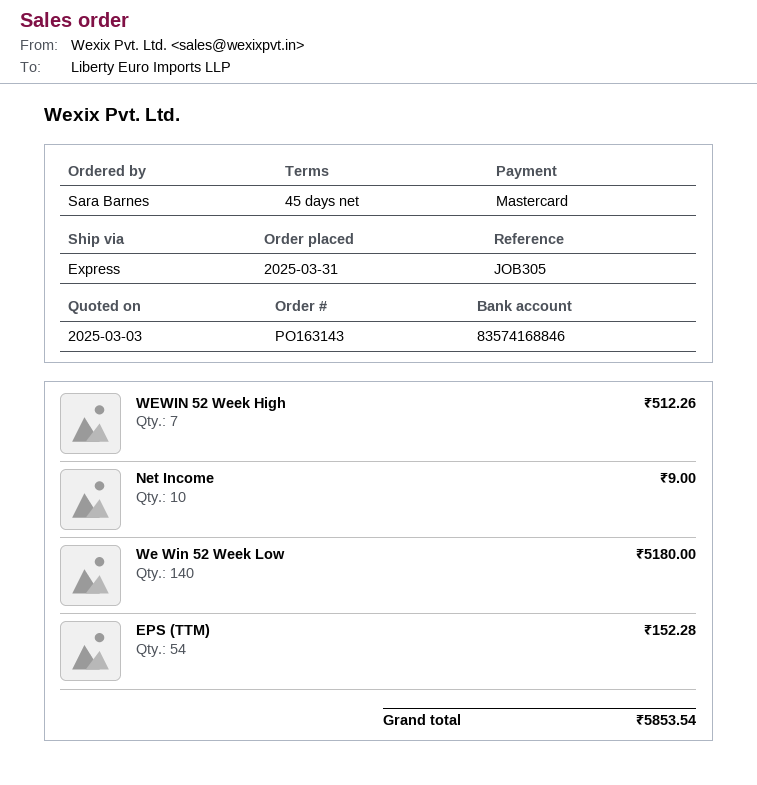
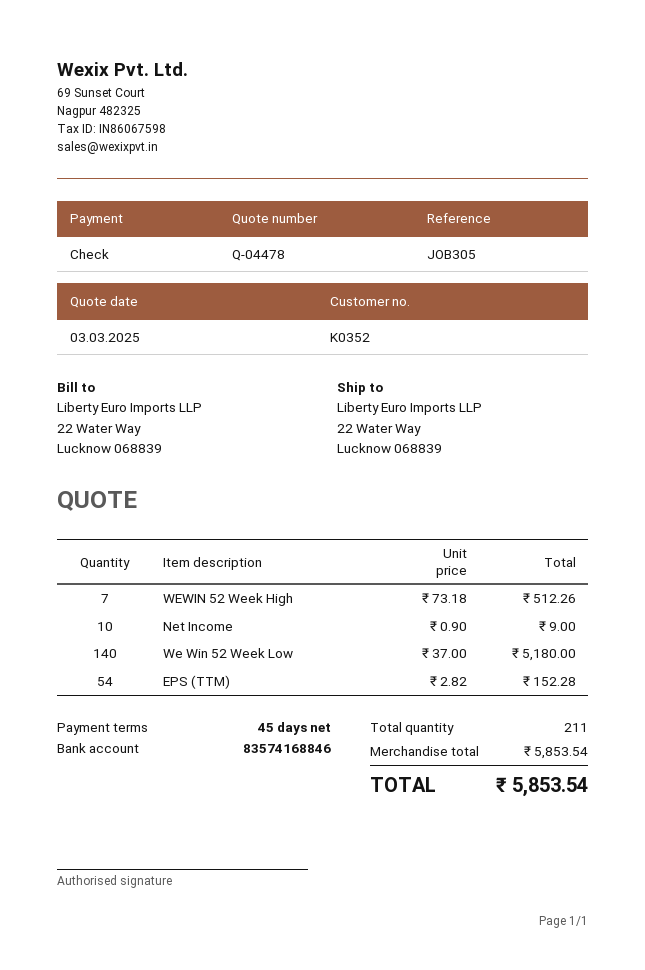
payment method: Mastercard -> cheque

